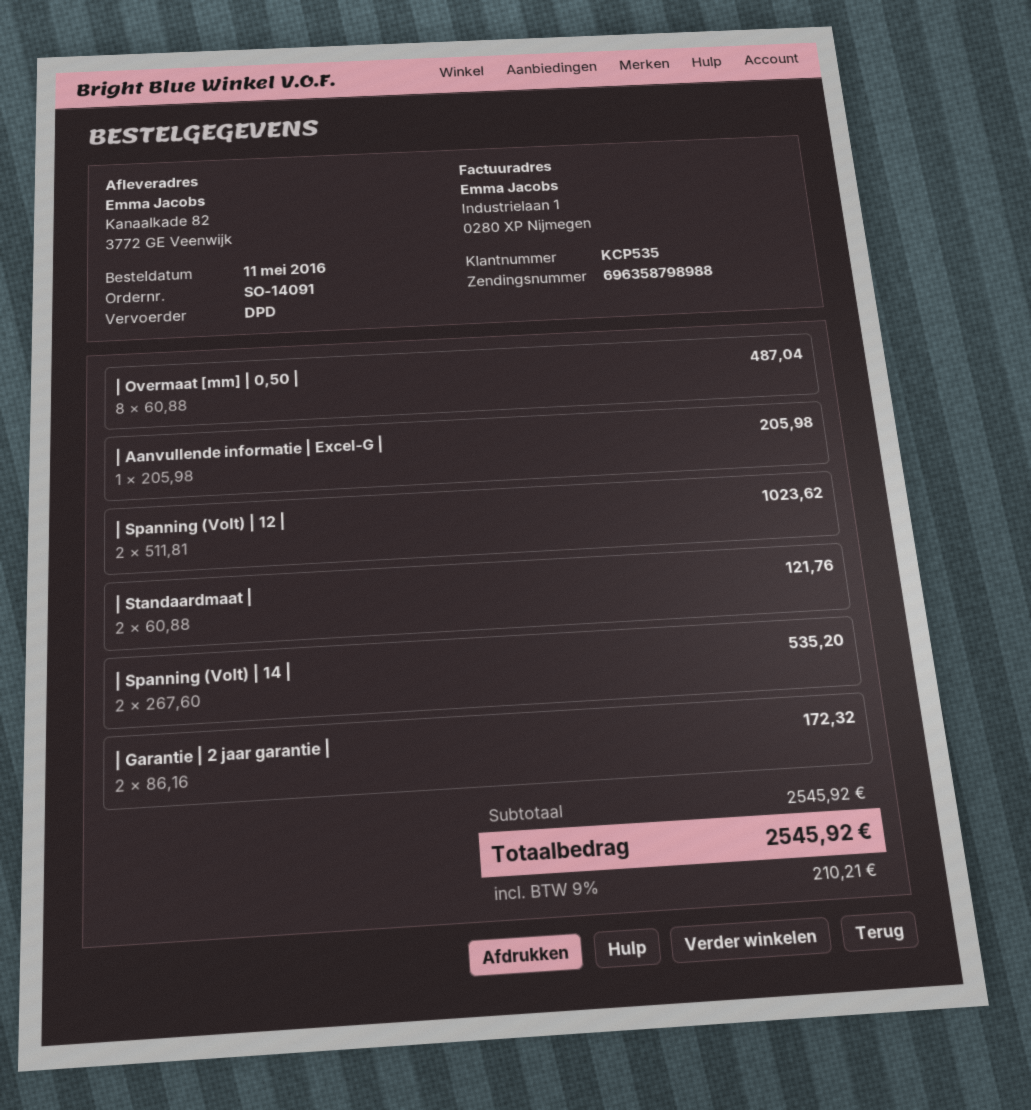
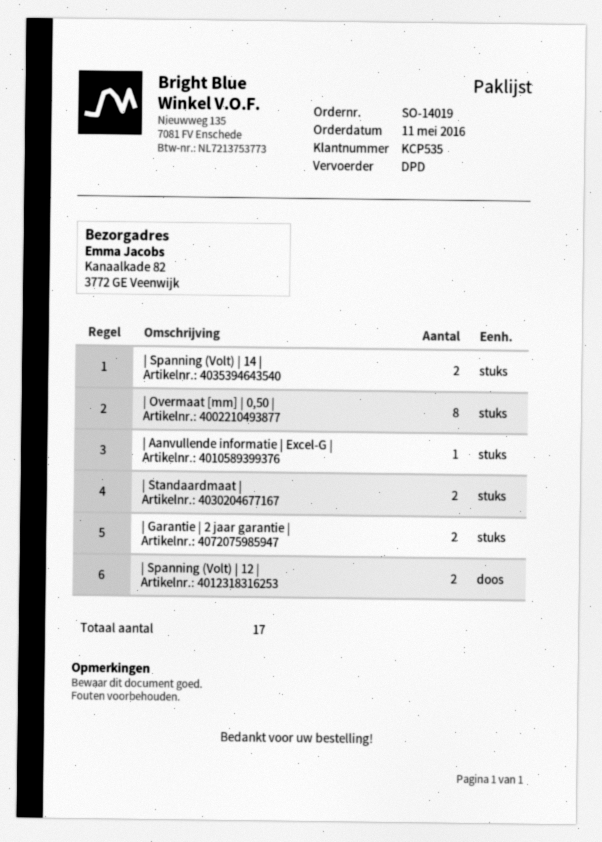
order number: SO-14091 -> SO-14019

